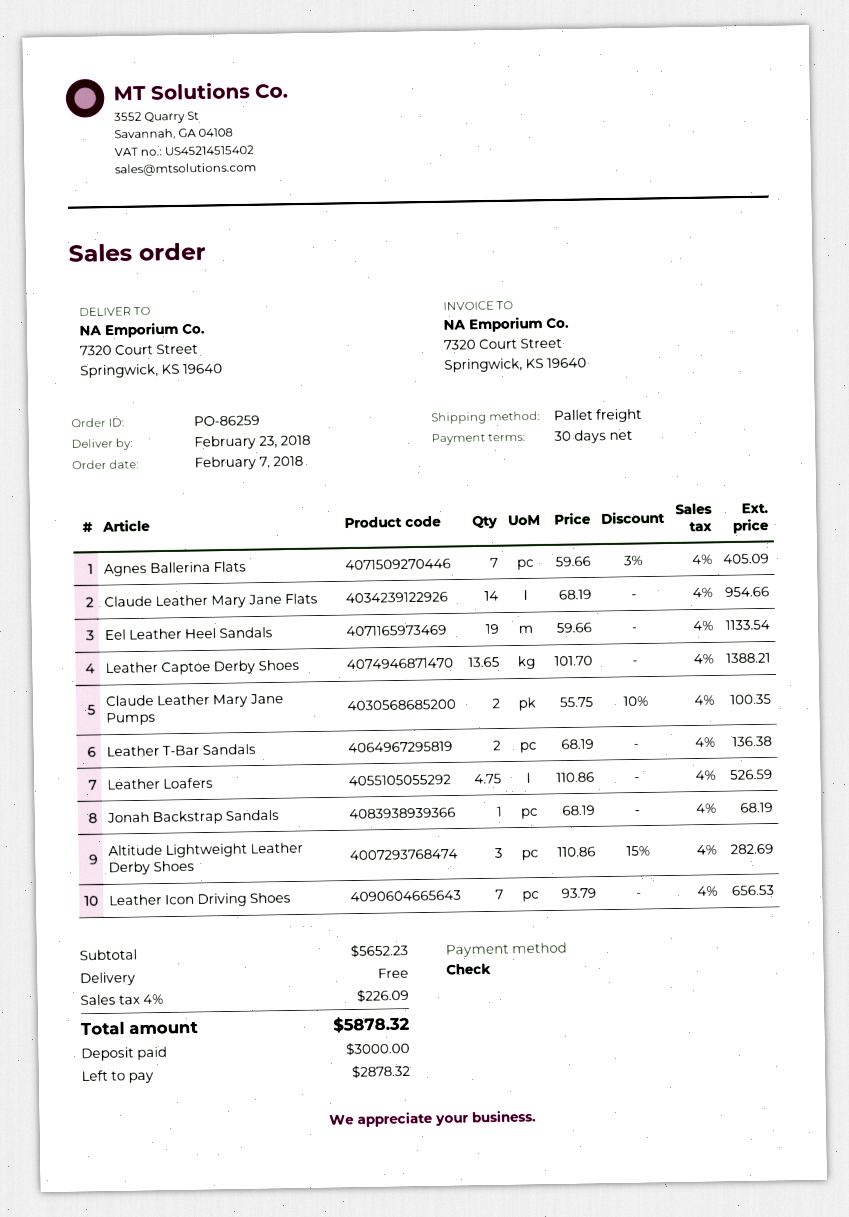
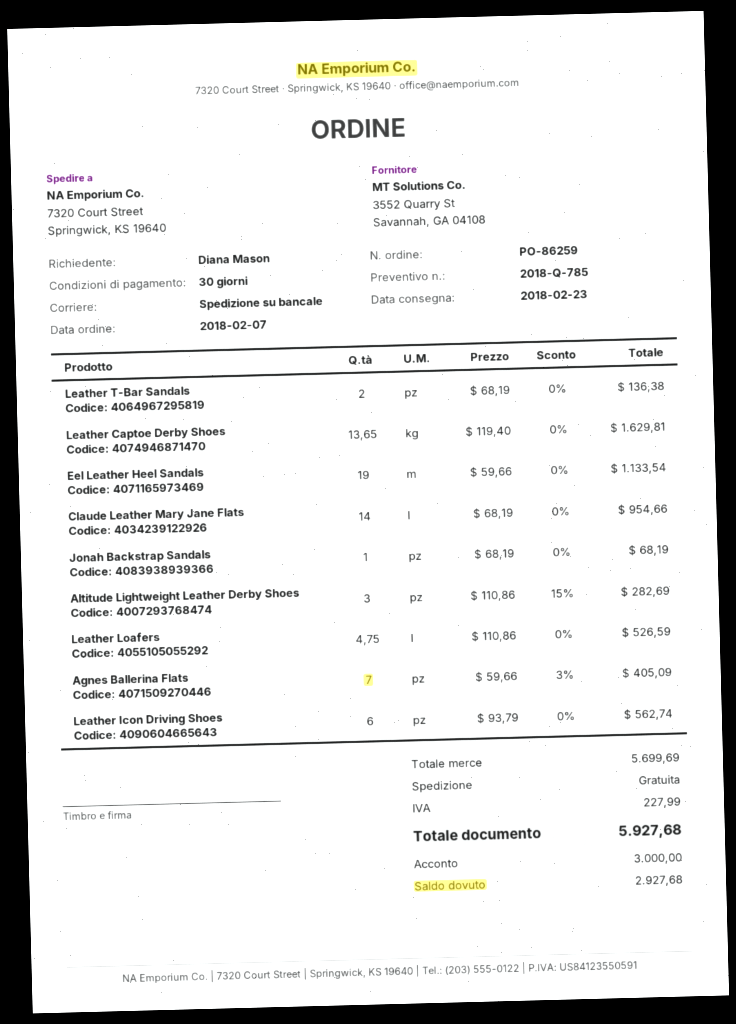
Leather Captoe Derby Shoes: 13.65 x 101.70 = 1388.21 -> 13.65 x 119.40 = 1629.81
Claude Leather Mary Jane Pumps: 2 x 55.75 - 10% = 100.35 -> none
Leather Icon Driving Shoes: 7 x 93.79 = 656.53 -> 6 x 93.79 = 562.74
subtotal: 5652.23 -> 5699.69
tax: 226.09 -> 227.99
total: 5878.32 -> 5927.68
balance: 2878.32 -> 2927.68

